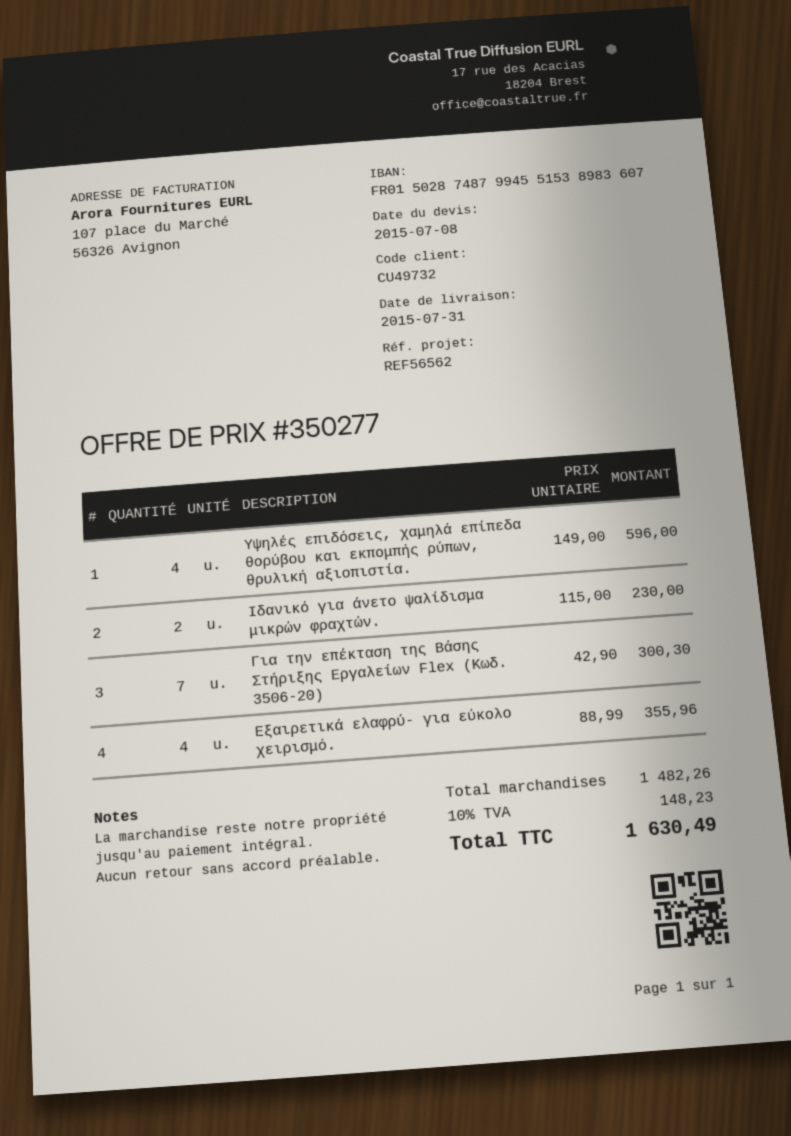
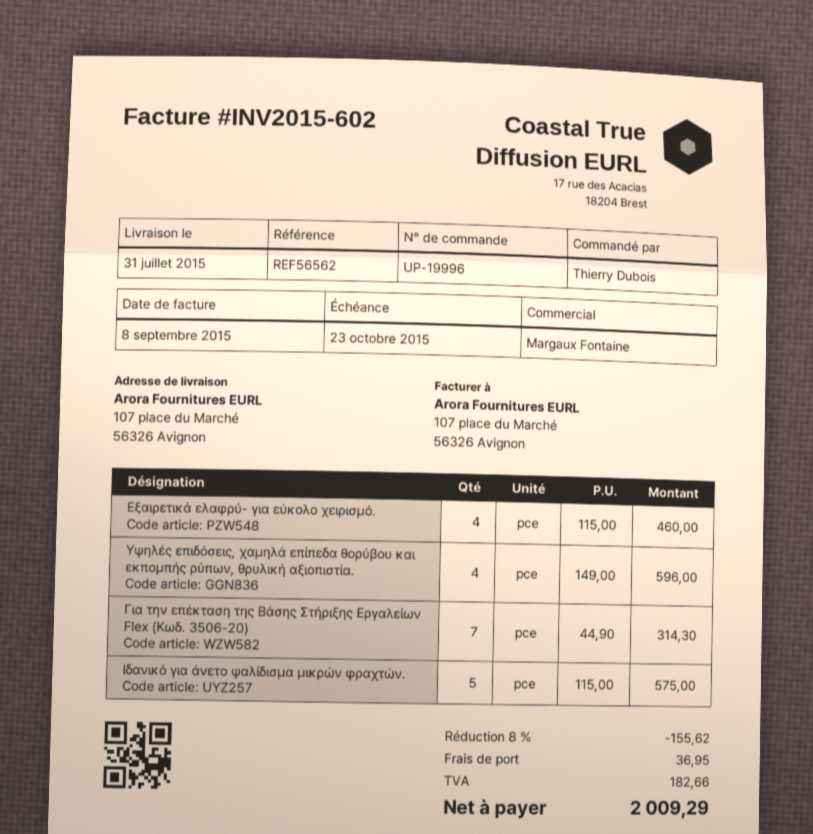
Ιδανικό για άνετο ψαλίδισμα μικρών φραχτών.: 2 x 115.00 = 230.00 -> 5 x 115.00 = 575.00
Για την επέκταση της Βάσης Στήριξης Εργαλείων Flex (Κωδ. 3506-20): 7 x 42.90 = 300.30 -> 7 x 44.90 = 314.30
Εξαιρετικά ελαφρύ- για εύκολο χειρισμό.: 4 x 88.99 = 355.96 -> 4 x 115.00 = 460.00
discount: none -> 8% = 155.62
shipping: none -> 36.95
tax: 148.23 -> 182.66
total: 1630.49 -> 2009.29

